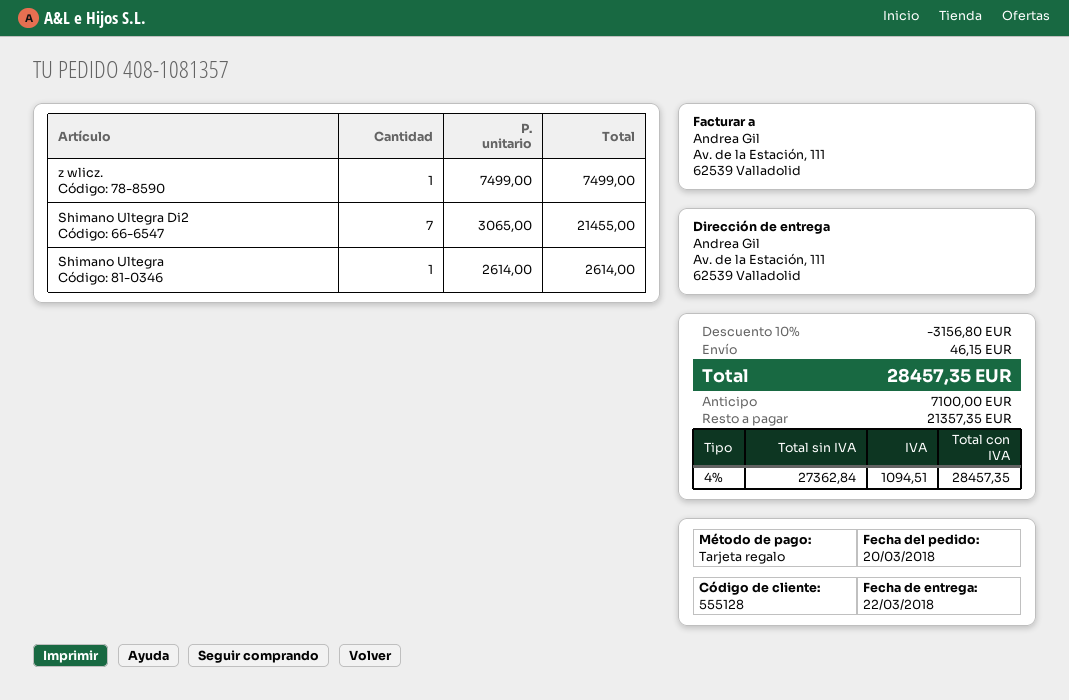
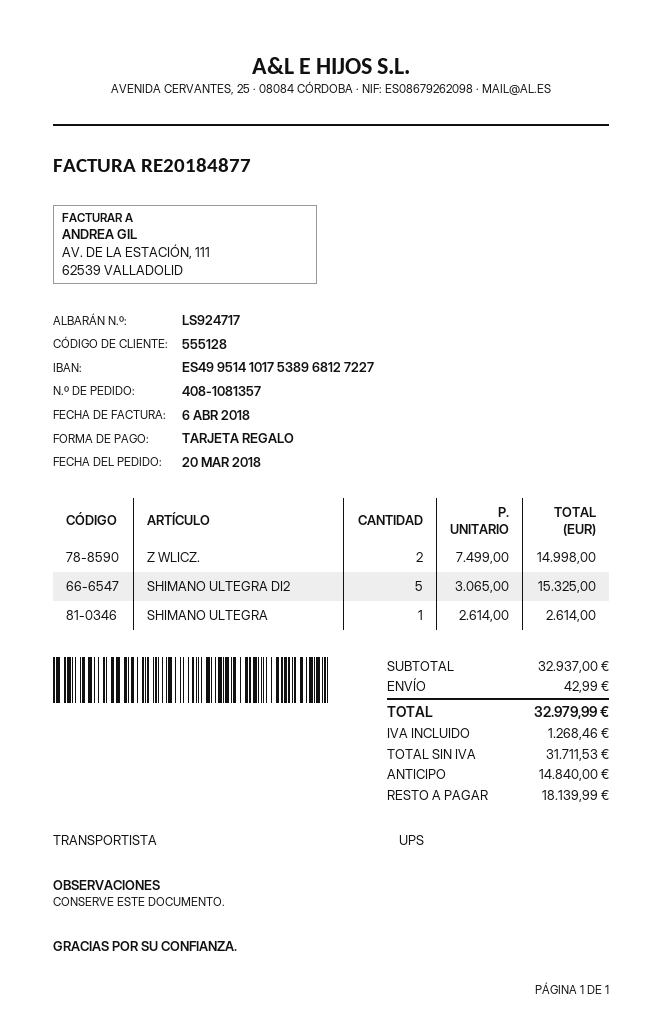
z wlicz.: 1 x 7499.00 = 7499.00 -> 2 x 7499.00 = 14998.00
Shimano Ultegra Di2: 7 x 3065.00 = 21455.00 -> 5 x 3065.00 = 15325.00
discount: 10% = 3156.80 -> none
shipping: 46.15 -> 42.99
net: 27362.84 -> 31711.53
tax: 1094.51 -> 1268.46
total: 28457.35 -> 32979.99
deposit: 7100.00 -> 14840.00
balance: 21357.35 -> 18139.99

